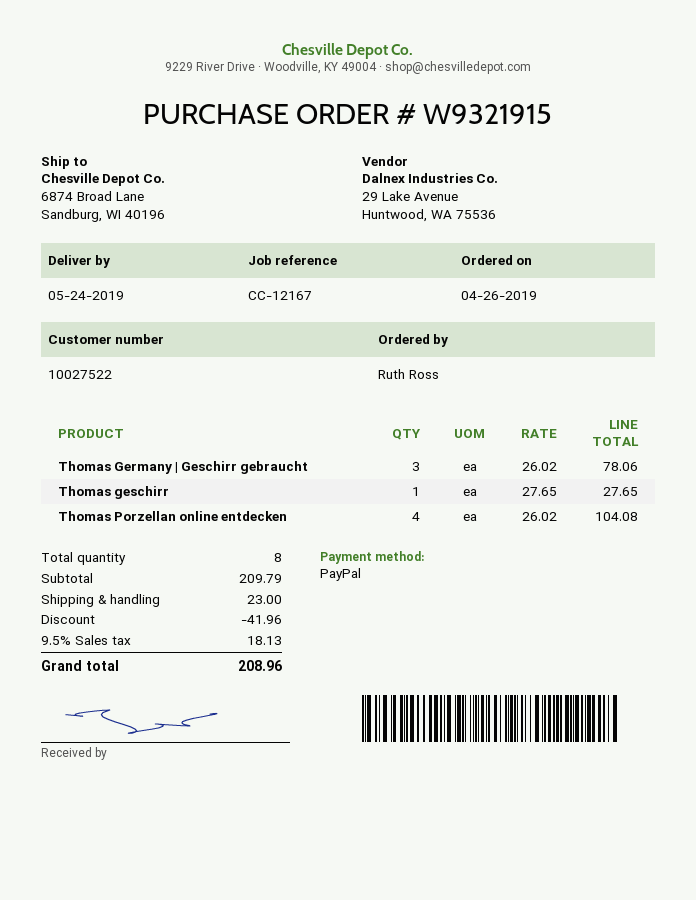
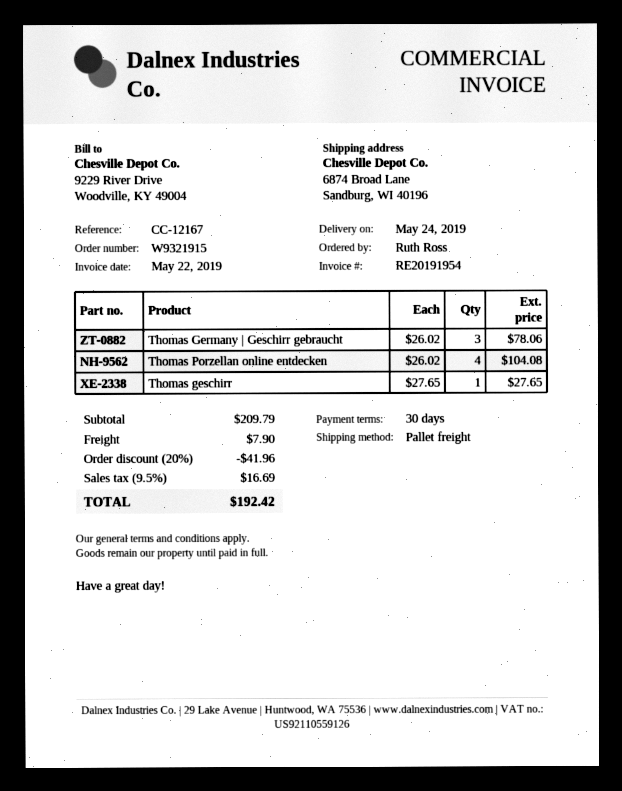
shipping: 23.00 -> 7.90
tax: 9.5% = 18.13 -> 9.5% = 16.69
total: 208.96 -> 192.42

